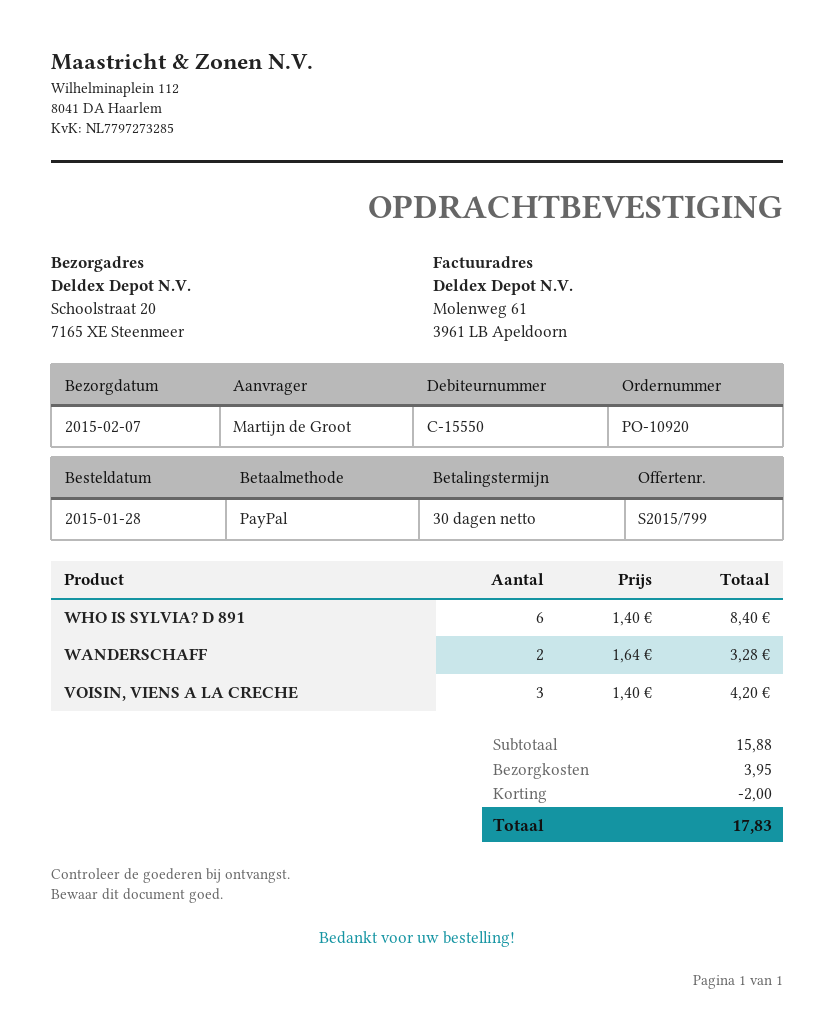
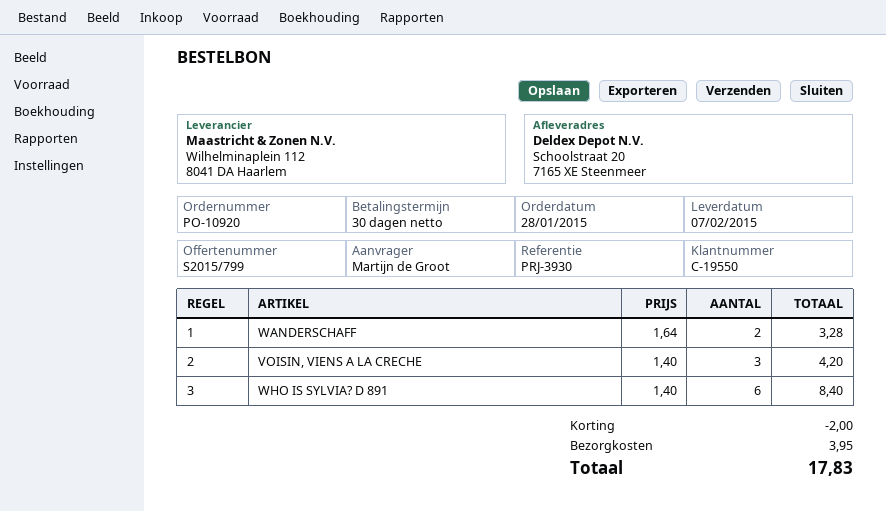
customer number: C-15550 -> C-19550

